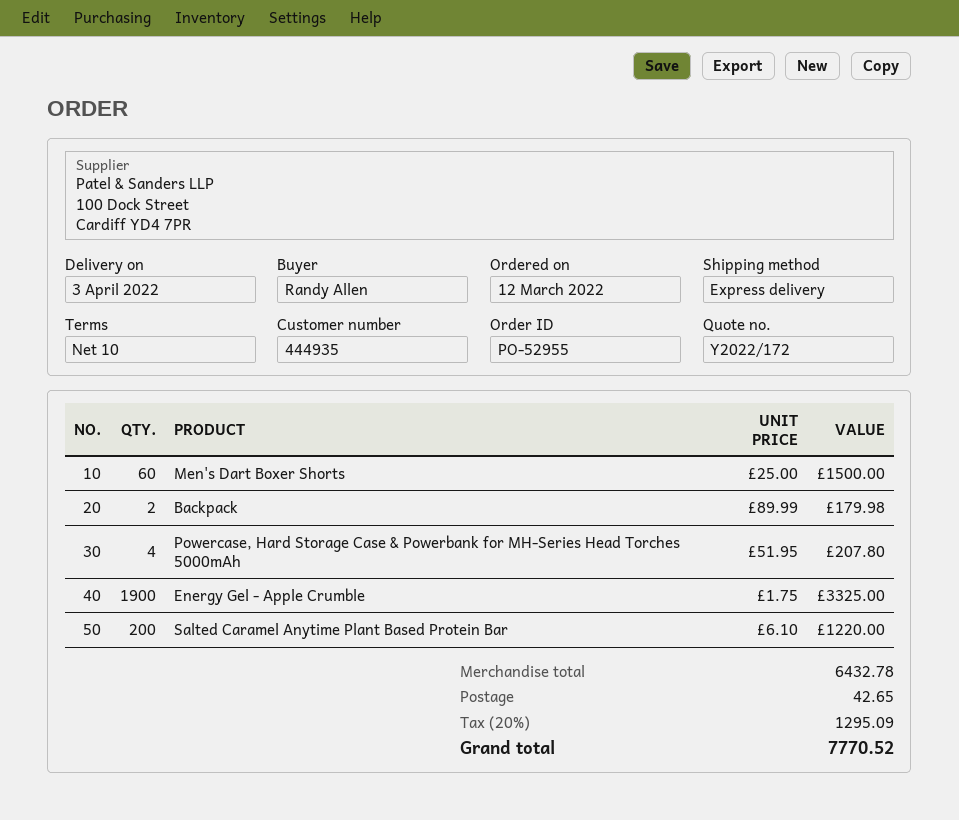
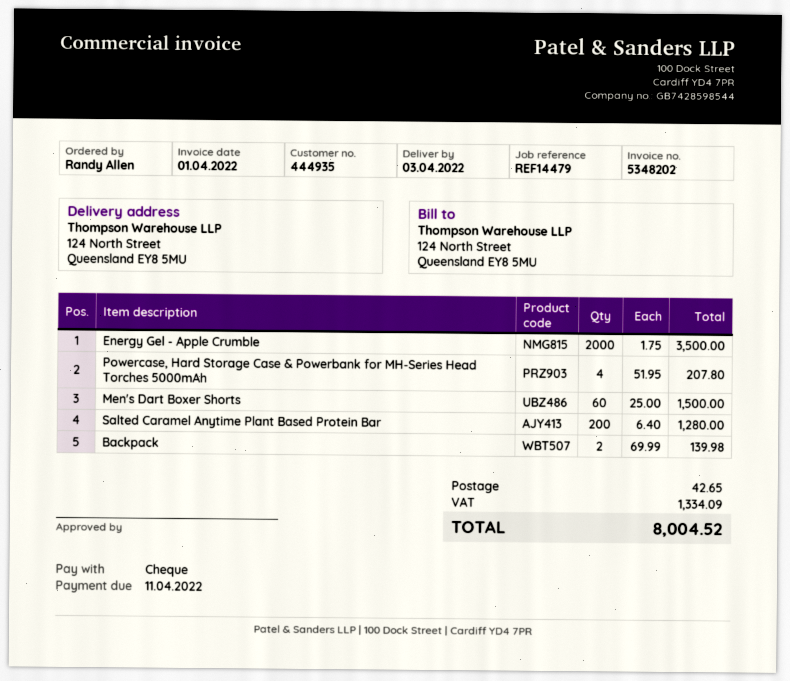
Backpack: 2 x 89.99 = 179.98 -> 2 x 69.99 = 139.98
Energy Gel - Apple Crumble: 1900 x 1.75 = 3325.00 -> 2000 x 1.75 = 3500.00
Salted Caramel Anytime Plant Based Protein Bar: 200 x 6.10 = 1220.00 -> 200 x 6.40 = 1280.00
tax: 1295.09 -> 1334.09
total: 7770.52 -> 8004.52

